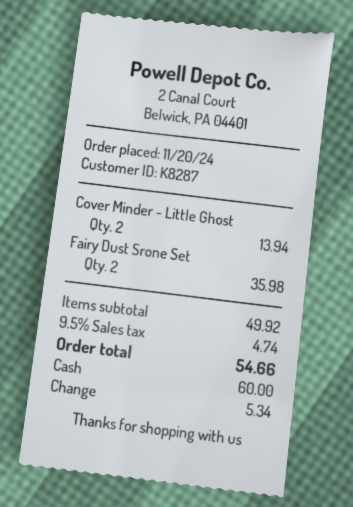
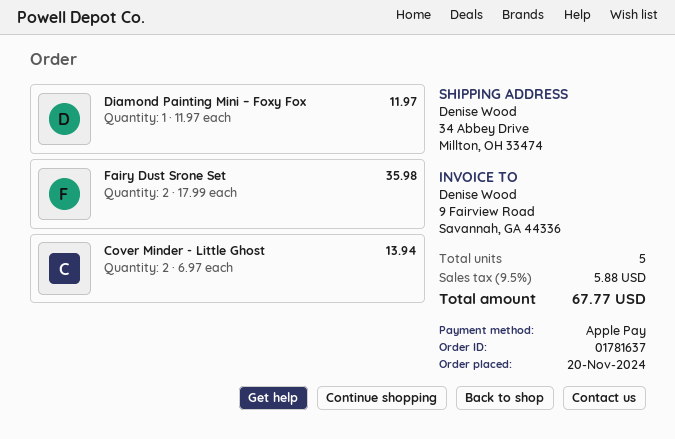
payment method: cash -> Apple Pay
Diamond Painting Mini – Foxy Fox: none -> 1 for 11.97
tax: 9.5% = 4.74 -> 9.5% = 5.88
total: 54.66 -> 67.77

